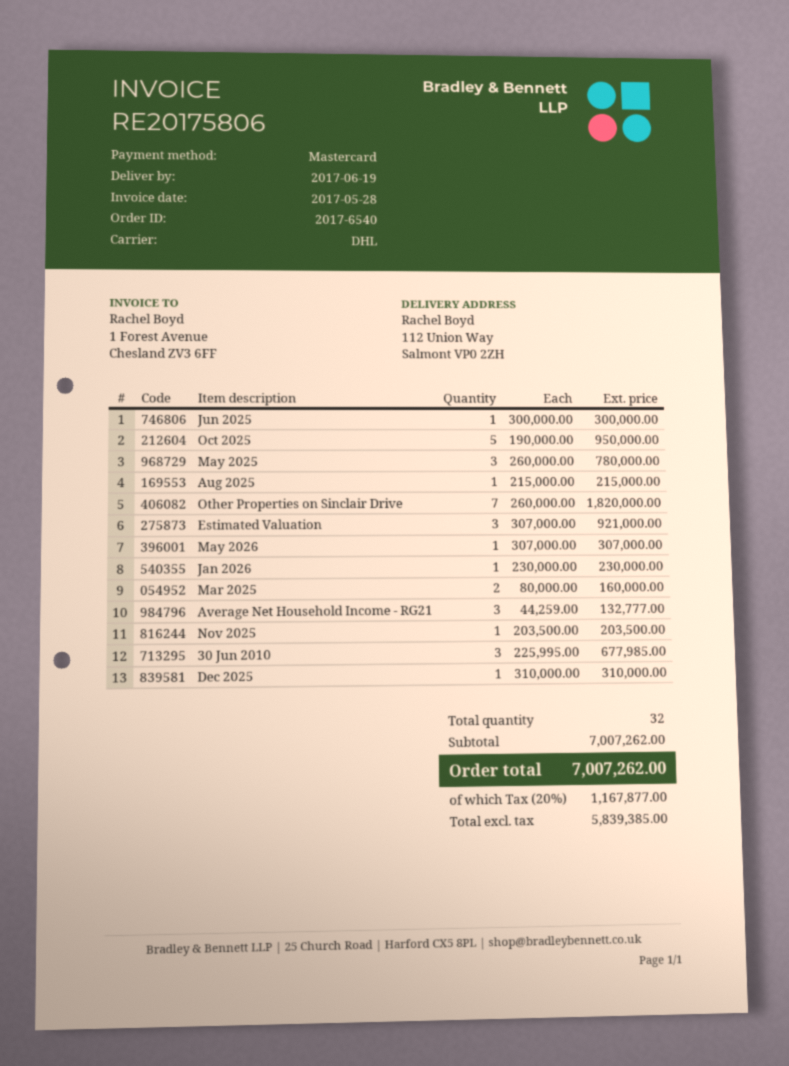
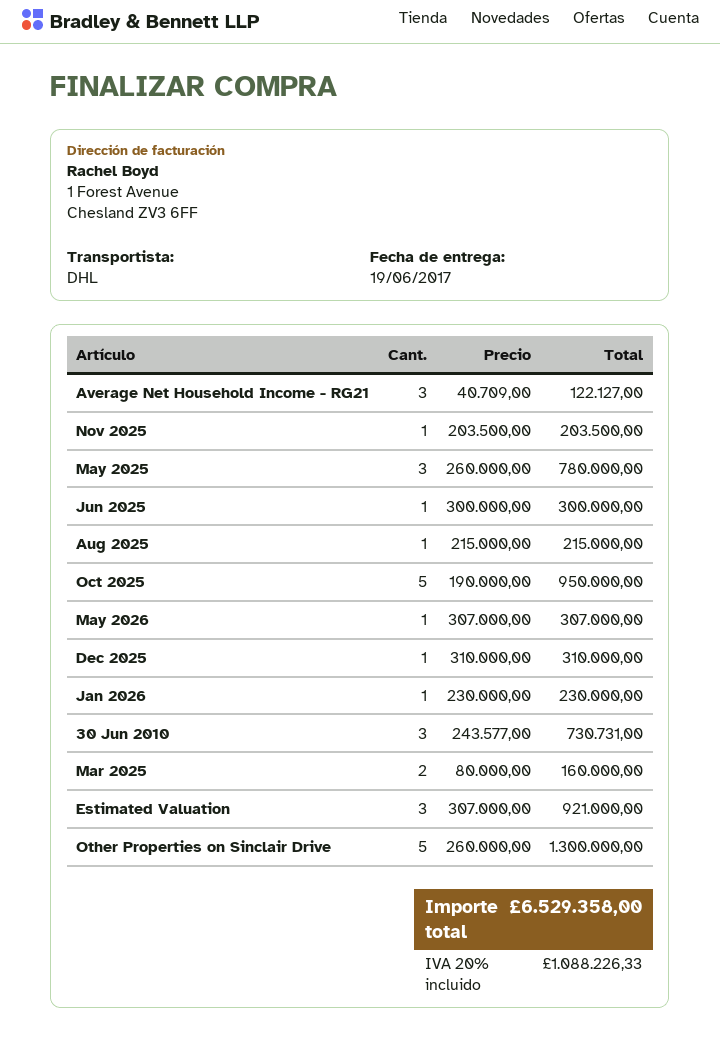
Other Properties on Sinclair Drive: 7 x 260000.00 = 1820000.00 -> 5 x 260000.00 = 1300000.00
Average Net Household Income - RG21: 3 x 44259.00 = 132777.00 -> 3 x 40709.00 = 122127.00
30 Jun 2010: 3 x 225995.00 = 677985.00 -> 3 x 243577.00 = 730731.00
tax: 20% = 1167877.00 -> 20% = 1088226.33
total: 7007262.00 -> 6529358.00

